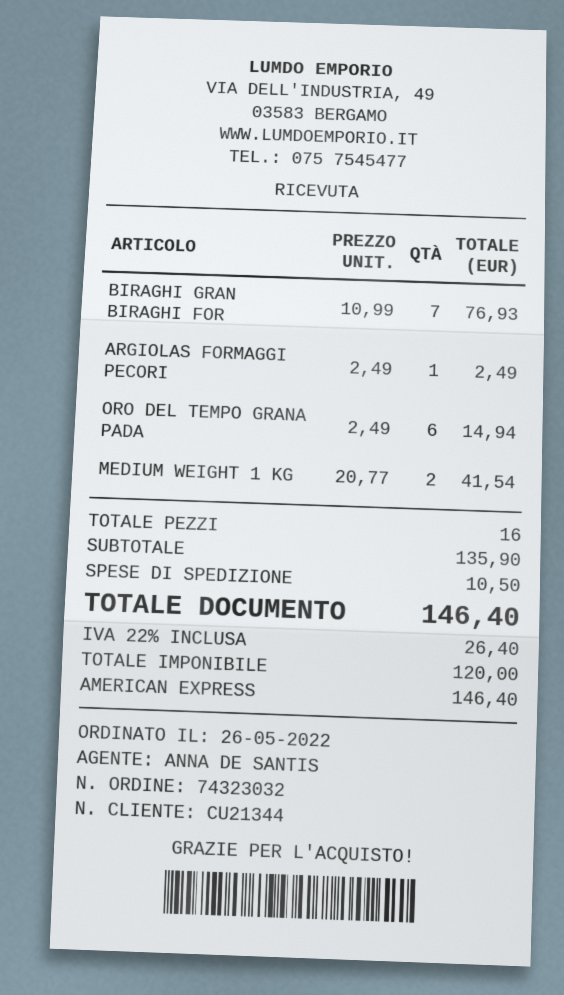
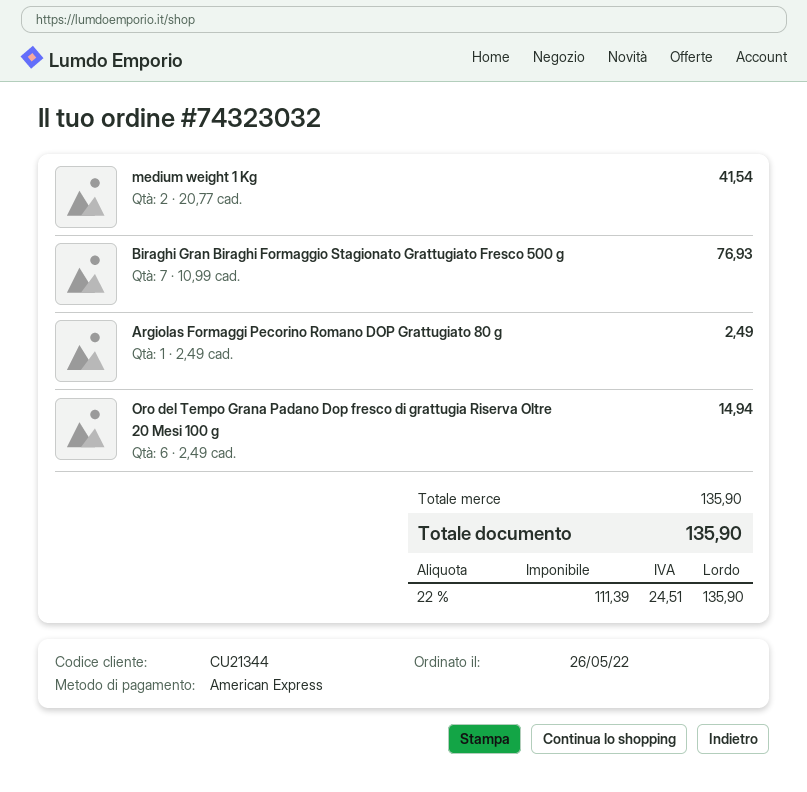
shipping: 10.50 -> none
net: 120.00 -> 111.39
tax: 22% = 26.40 -> 22% = 24.51
total: 146.40 -> 135.90

